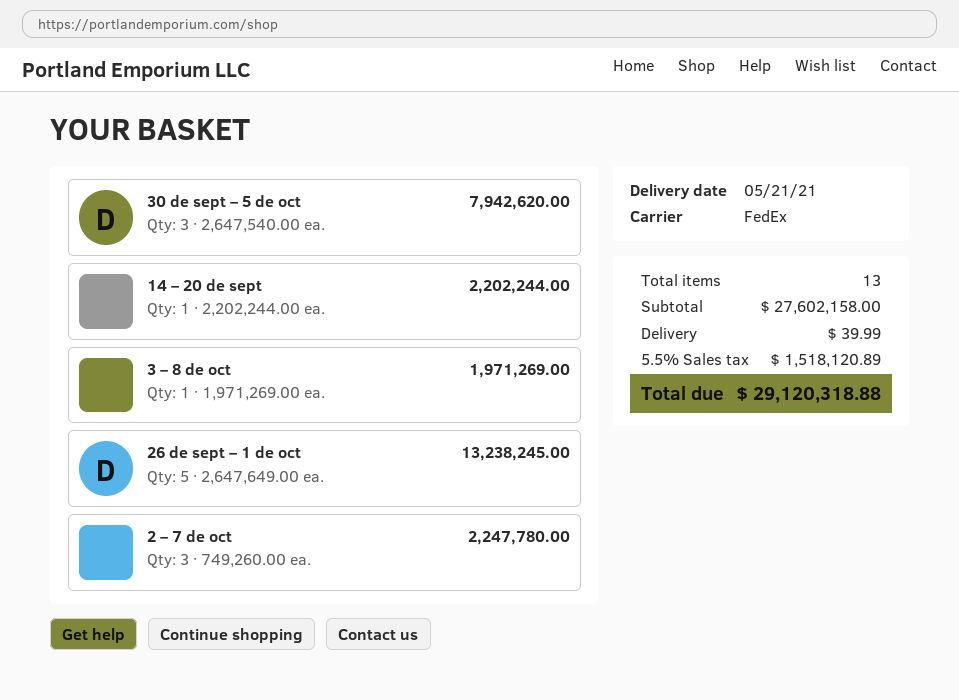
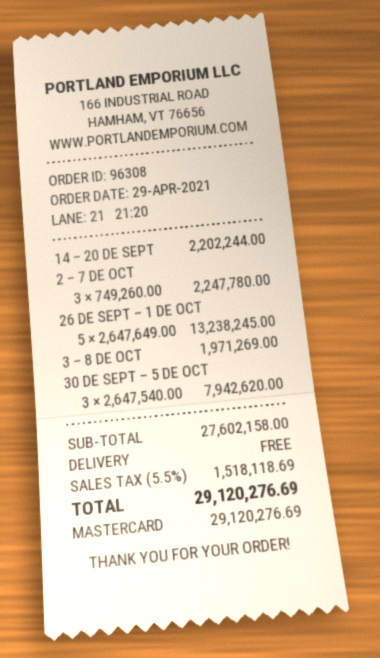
shipping: 39.99 -> 0.00
tax: 5.5% = 1518120.89 -> 5.5% = 1518118.69
total: 29120318.88 -> 29120276.69

